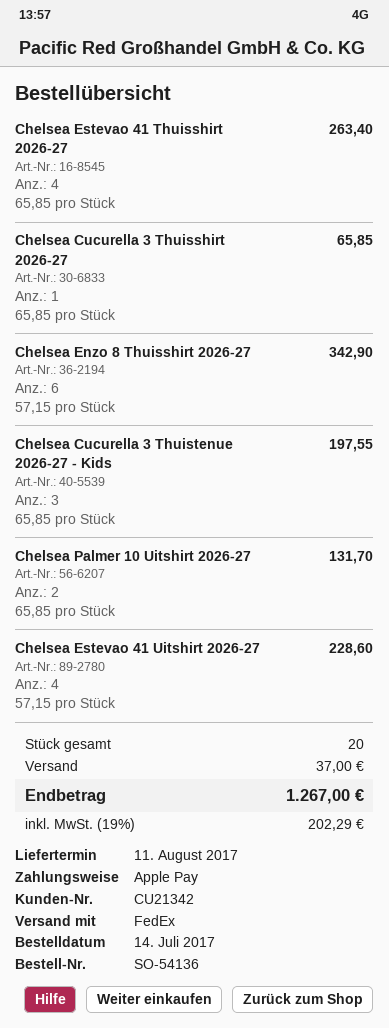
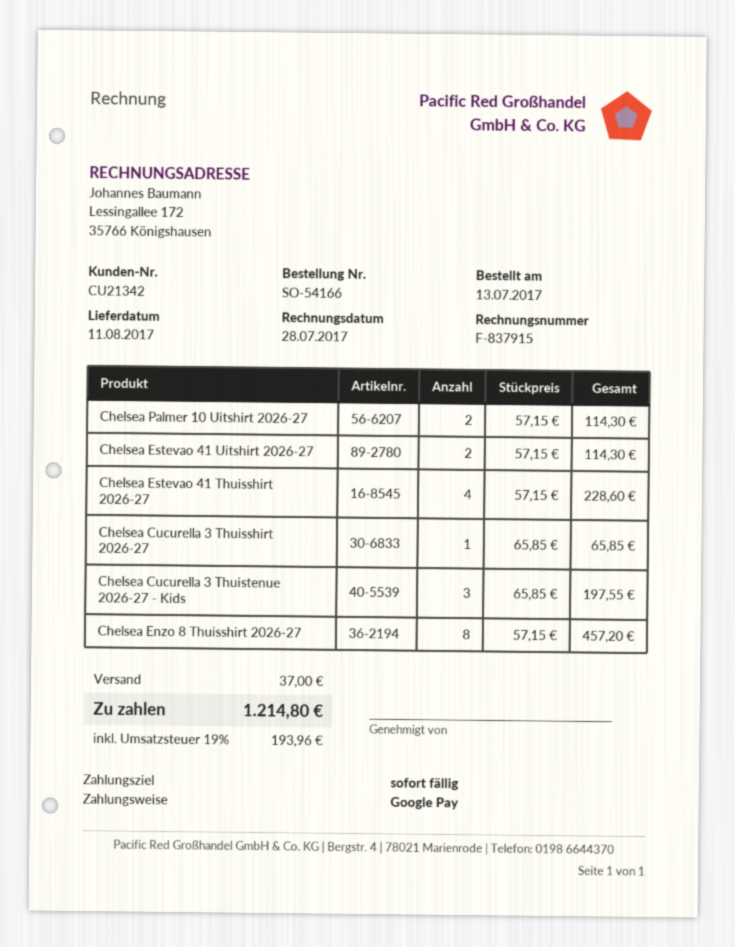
order number: SO-54136 -> SO-54166
order date: 2017-07-14 -> 2017-07-13
payment method: Apple Pay -> Google Pay
Chelsea Estevao 41 Thuisshirt 2026-27: 4 x 65.85 = 263.40 -> 4 x 57.15 = 228.60
Chelsea Enzo 8 Thuisshirt 2026-27: 6 x 57.15 = 342.90 -> 8 x 57.15 = 457.20
Chelsea Palmer 10 Uitshirt 2026-27: 2 x 65.85 = 131.70 -> 2 x 57.15 = 114.30
Chelsea Estevao 41 Uitshirt 2026-27: 4 x 57.15 = 228.60 -> 2 x 57.15 = 114.30
tax: 19% = 202.29 -> 19% = 193.96
total: 1267.00 -> 1214.80

